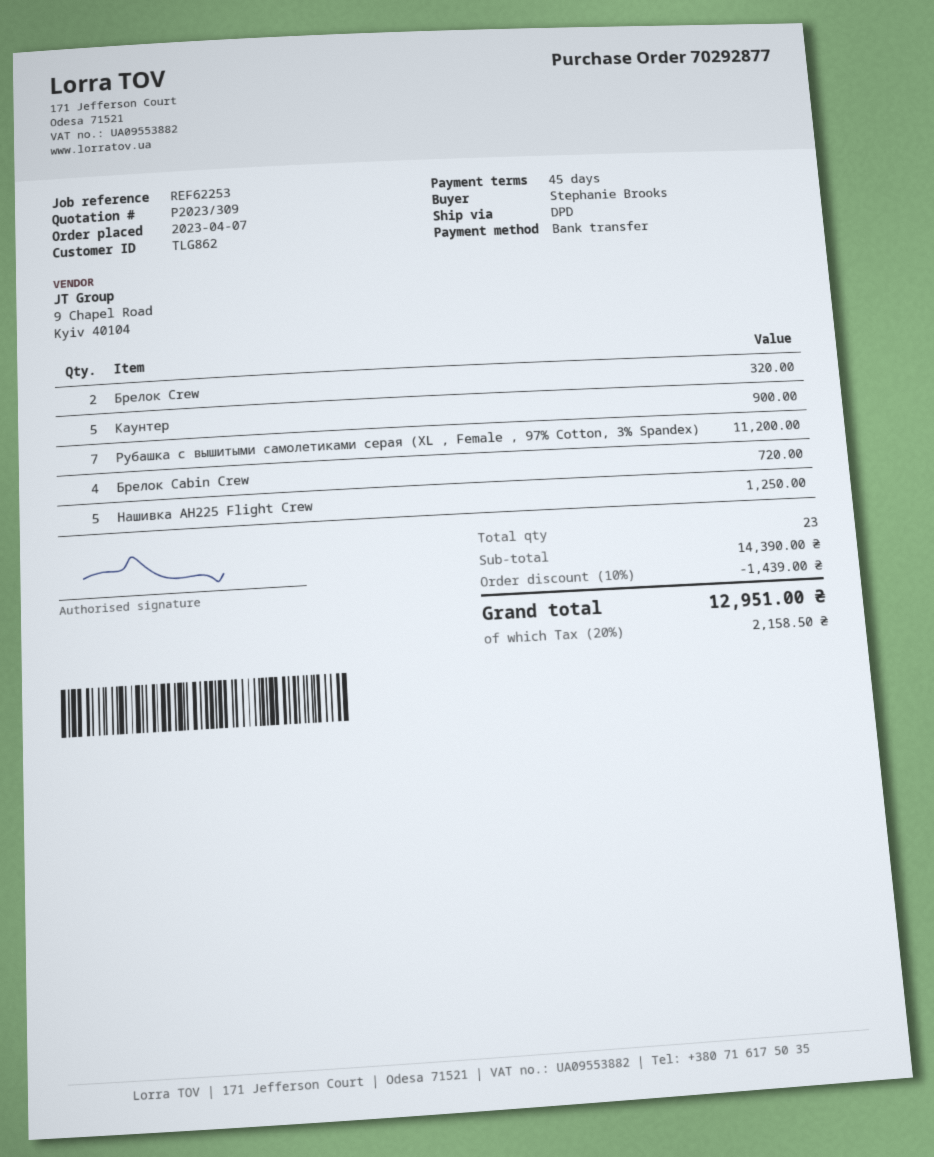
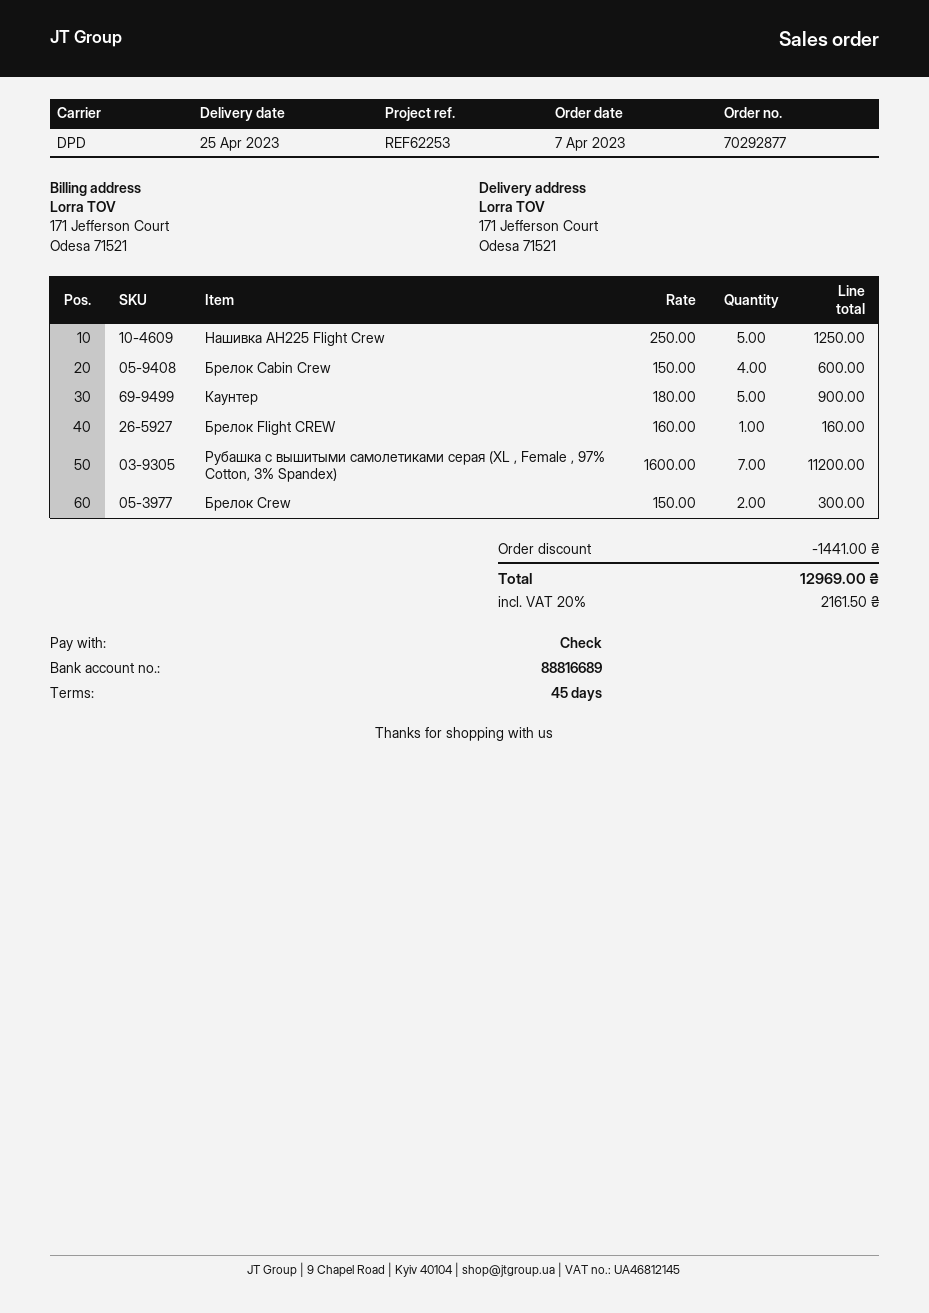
payment method: bank transfer -> cheque
Брелок Crew: 2 for 320.00 -> 2 for 300.00
Брелок Cabin Crew: 4 for 720.00 -> 4 for 600.00
Брелок Flight CREW: none -> 1 for 160.00
discount: 1439.00 -> 1441.00
tax: 20% = 2158.50 -> 20% = 2161.50
total: 12951.00 -> 12969.00

